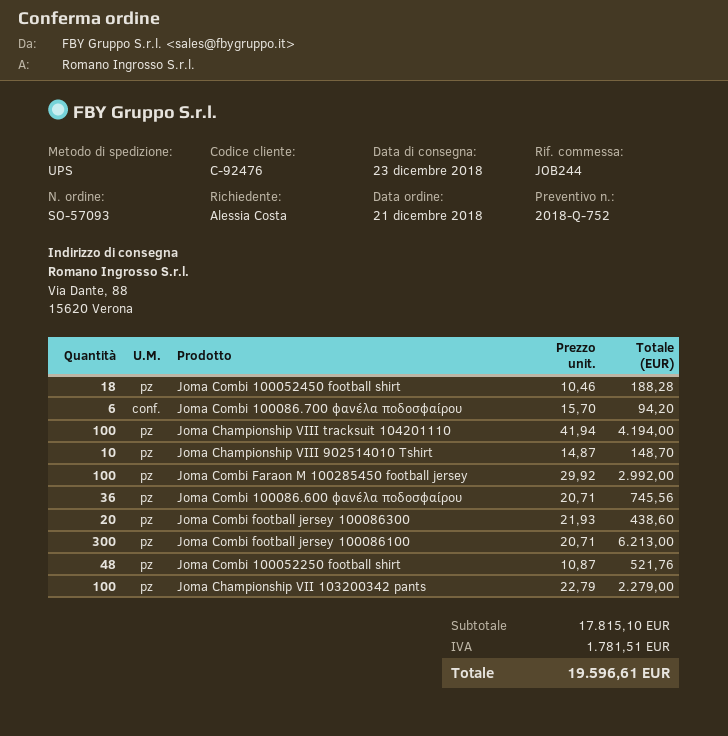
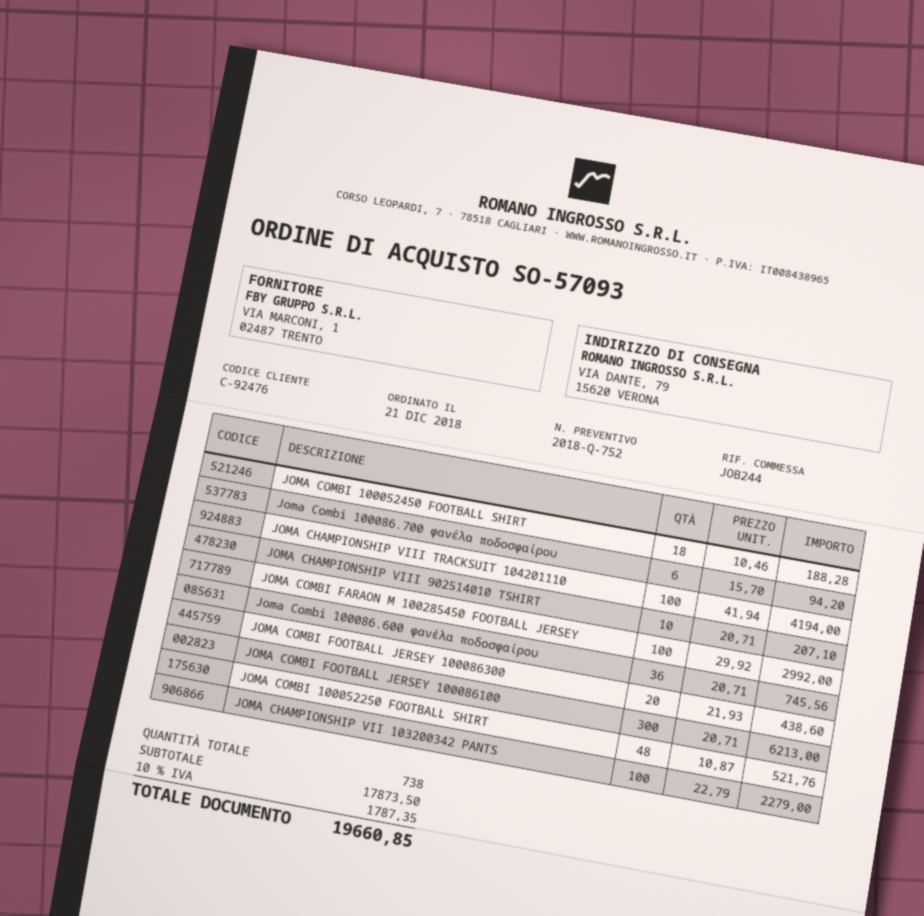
ship to: Via Dante, 88, 15620 Verona -> VIA DANTE, 79, 15620 VERONA
Joma Championship VIII 902514010 Tshirt: 10 x 14.87 = 148.70 -> 10 x 20.71 = 207.10
subtotal: 17815.10 -> 17873.50
tax: 1781.51 -> 1787.35
total: 19596.61 -> 19660.85

